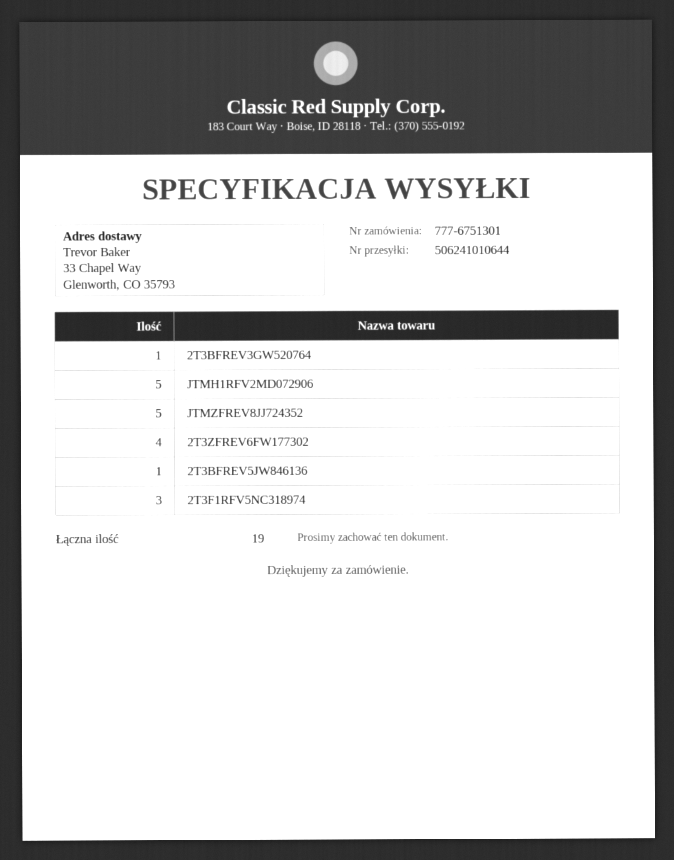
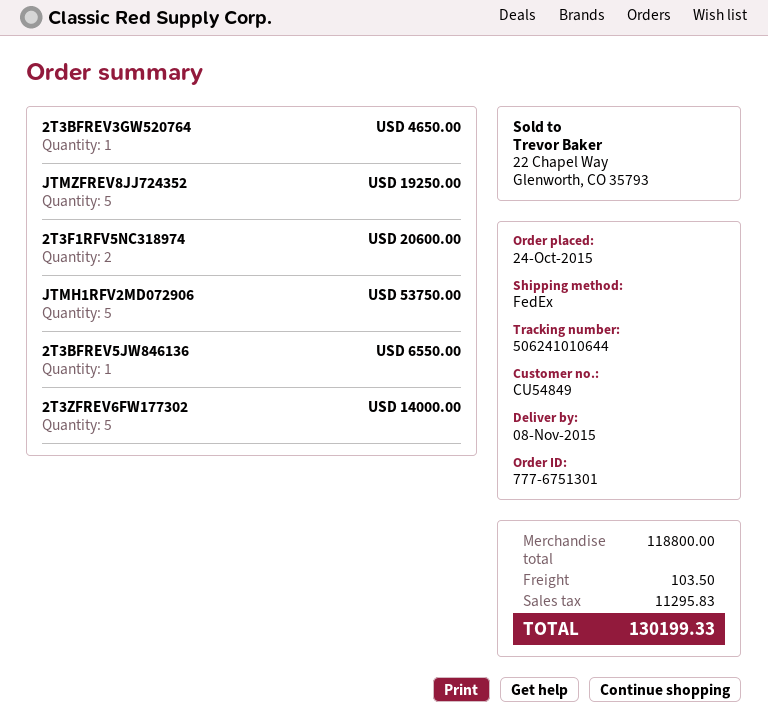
2T3ZFREV6FW177302: 4 -> 5
2T3F1RFV5NC318974: 3 -> 2

